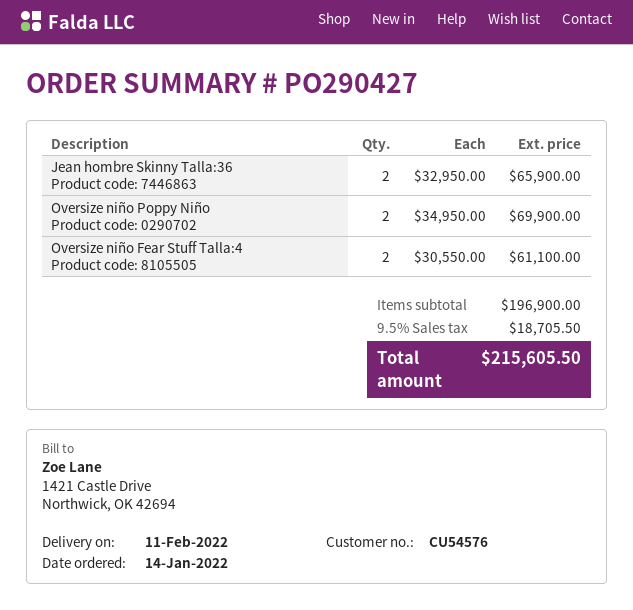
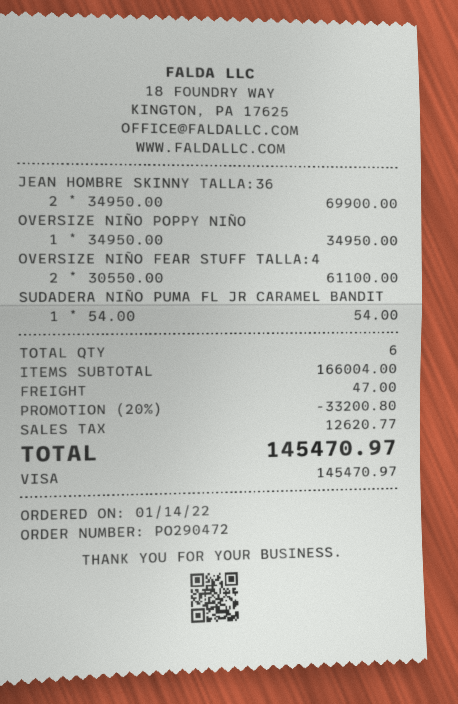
order number: PO290427 -> PO290472
Jean hombre Skinny Talla:36: 2 x 32950.00 = 65900.00 -> 2 x 34950.00 = 69900.00
Oversize niño Poppy Niño: 2 x 34950.00 = 69900.00 -> 1 x 34950.00 = 34950.00
SUDADERA NIÑO PUMA FL JR CARAMEL BANDIT: none -> 1 x 54.00 = 54.00
subtotal: 196900.00 -> 166004.00
discount: none -> 20% = 33200.80
shipping: none -> 47.00
tax: 18705.50 -> 12620.77
total: 215605.50 -> 145470.97

